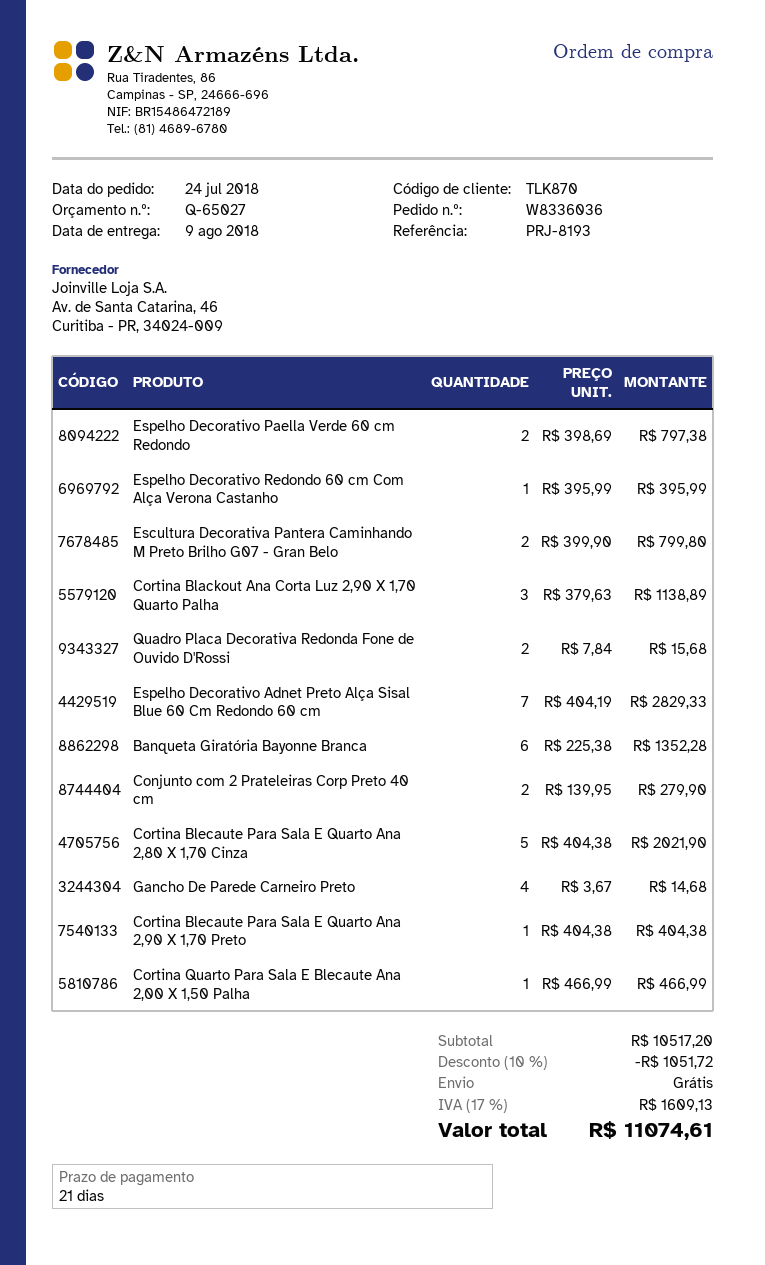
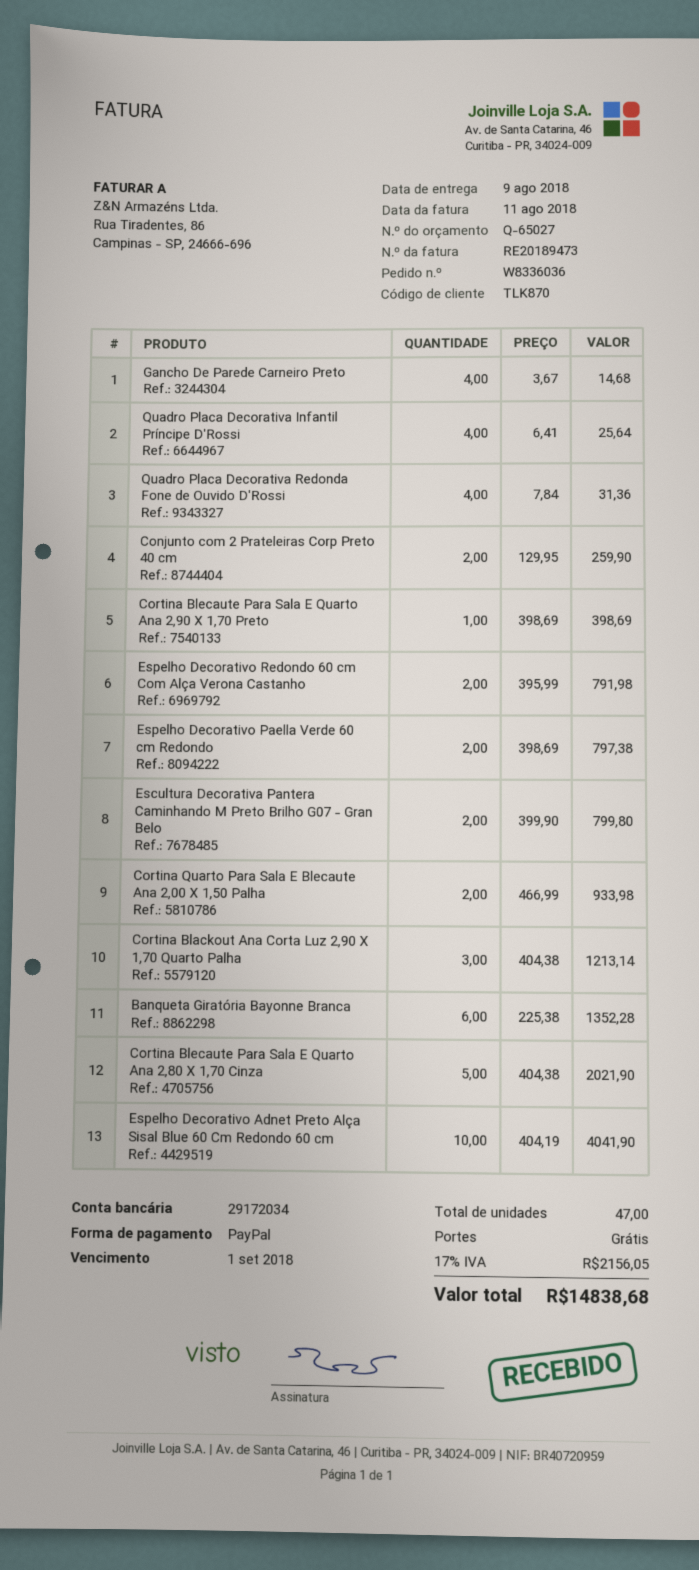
Espelho Decorativo Redondo 60 cm Com Alça Verona Castanho: 1 x 395.99 = 395.99 -> 2 x 395.99 = 791.98
Cortina Blackout Ana Corta Luz 2,90 X 1,70 Quarto Palha: 3 x 379.63 = 1138.89 -> 3 x 404.38 = 1213.14
Quadro Placa Decorativa Redonda Fone de Ouvido D'Rossi: 2 x 7.84 = 15.68 -> 4 x 7.84 = 31.36
Espelho Decorativo Adnet Preto Alça Sisal Blue 60 Cm Redondo 60 cm: 7 x 404.19 = 2829.33 -> 10 x 404.19 = 4041.90
Conjunto com 2 Prateleiras Corp Preto 40 cm: 2 x 139.95 = 279.90 -> 2 x 129.95 = 259.90
Cortina Blecaute Para Sala E Quarto Ana 2,90 X 1,70 Preto: 1 x 404.38 = 404.38 -> 1 x 398.69 = 398.69
Cortina Quarto Para Sala E Blecaute Ana 2,00 X 1,50 Palha: 1 x 466.99 = 466.99 -> 2 x 466.99 = 933.98
Quadro Placa Decorativa Infantil Príncipe D'Rossi: none -> 4 x 6.41 = 25.64
discount: 10% = 1051.72 -> none
tax: 17% = 1609.13 -> 17% = 2156.05
total: 11074.61 -> 14838.68

